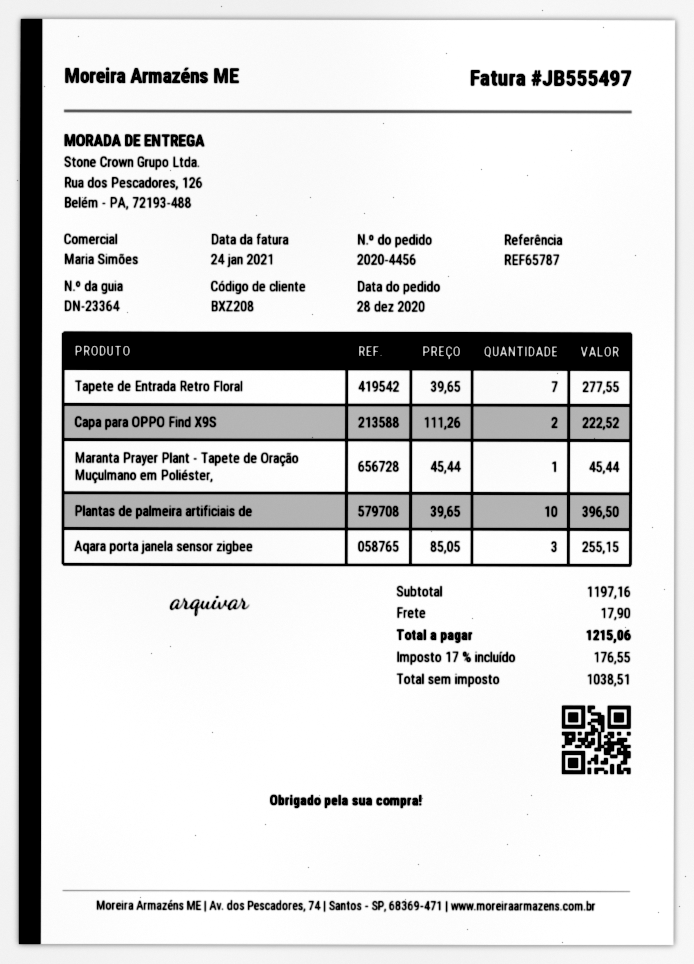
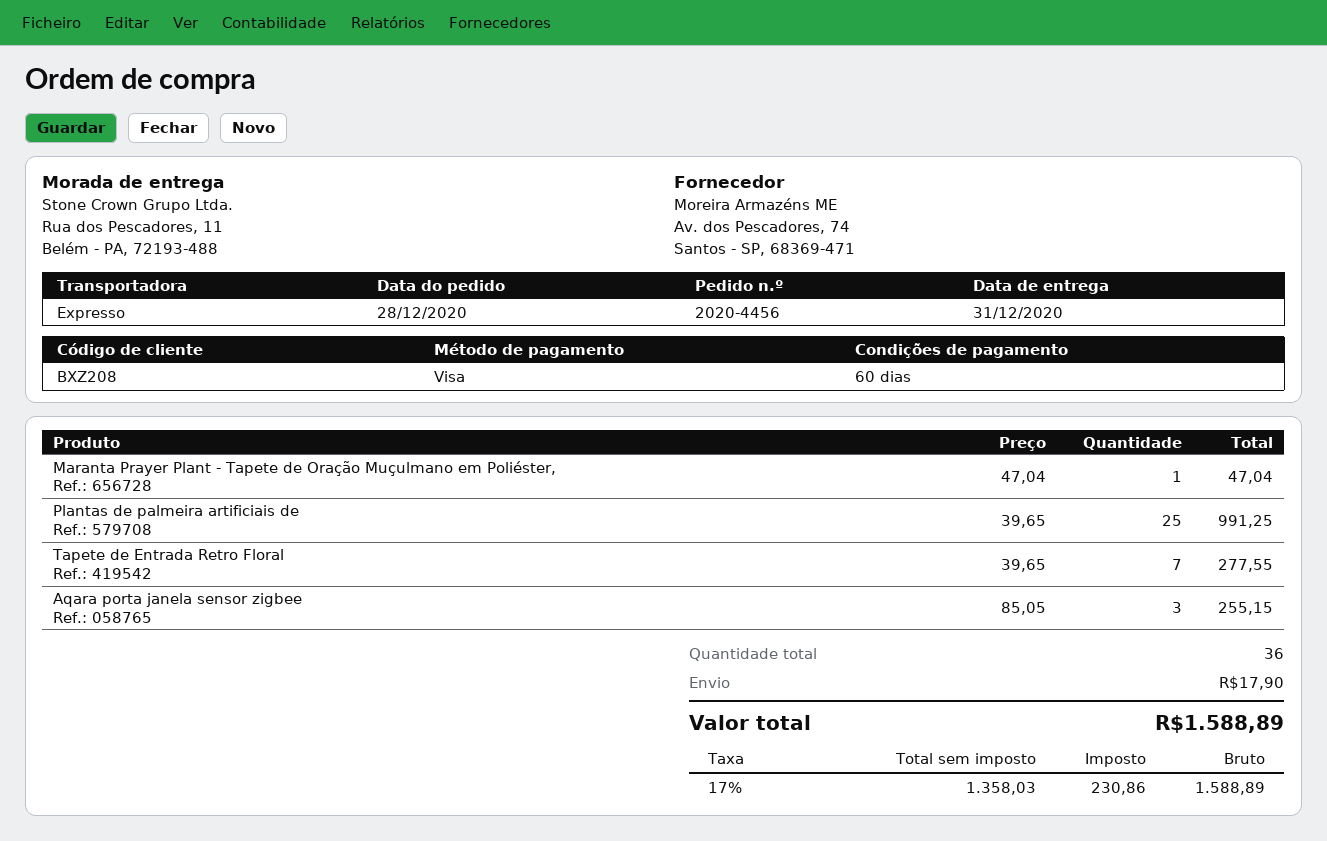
ship to: Rua dos Pescadores, 126, Belém - PA, 72193-488 -> Rua dos Pescadores, 11, Belém - PA, 72193-488
Capa para OPPO Find X9S: 2 x 111.26 = 222.52 -> none
Maranta Prayer Plant - Tapete de Oração Muçulmano em Poliéster,: 1 x 45.44 = 45.44 -> 1 x 47.04 = 47.04
Plantas de palmeira artificiais de: 10 x 39.65 = 396.50 -> 25 x 39.65 = 991.25
net: 1038.51 -> 1358.03
tax: 17% = 176.55 -> 17% = 230.86
total: 1215.06 -> 1588.89

